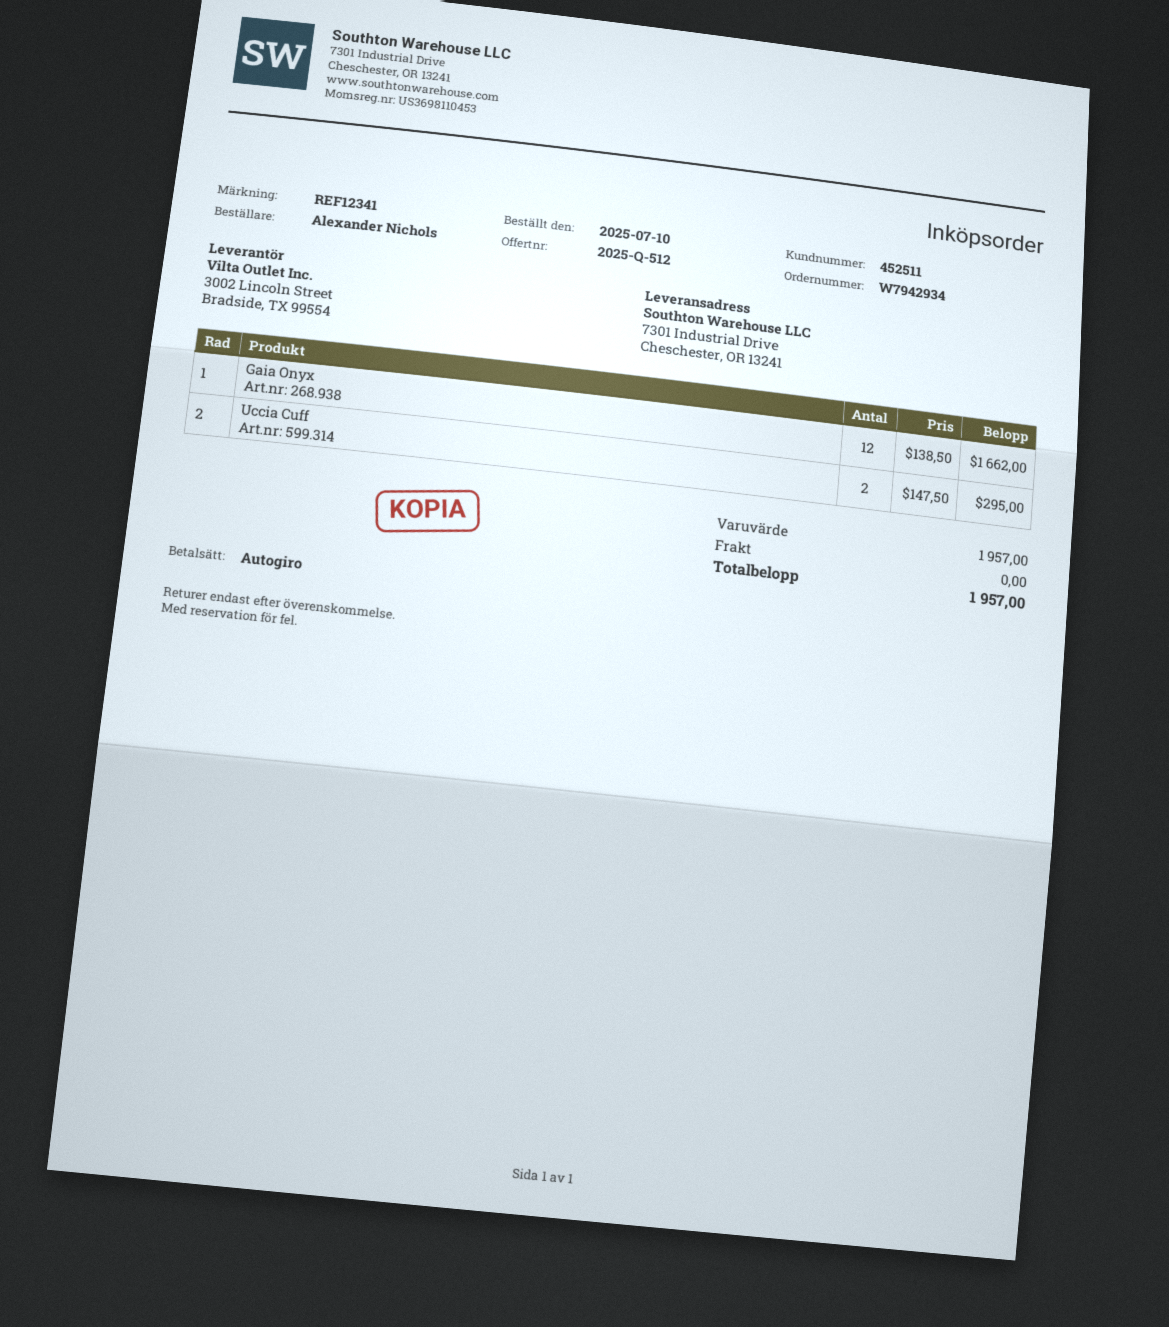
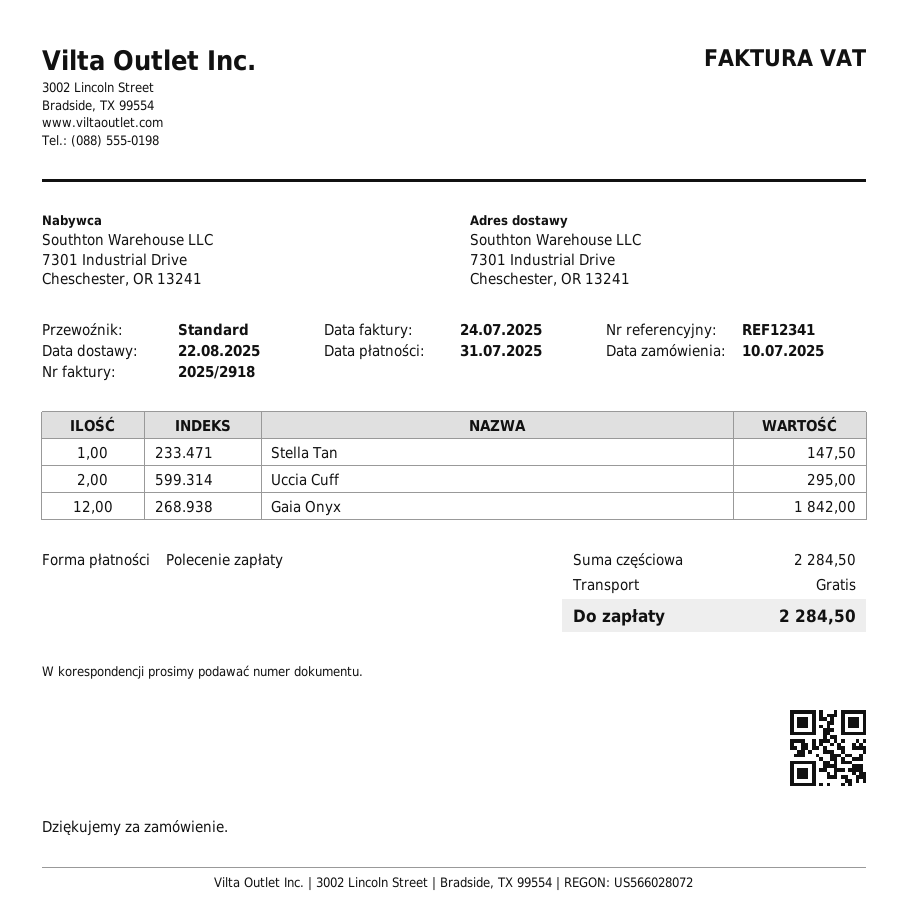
Gaia Onyx: 12 for 1662.00 -> 12 for 1842.00
Stella Tan: none -> 1 for 147.50
subtotal: 1957.00 -> 2284.50
total: 1957.00 -> 2284.50

